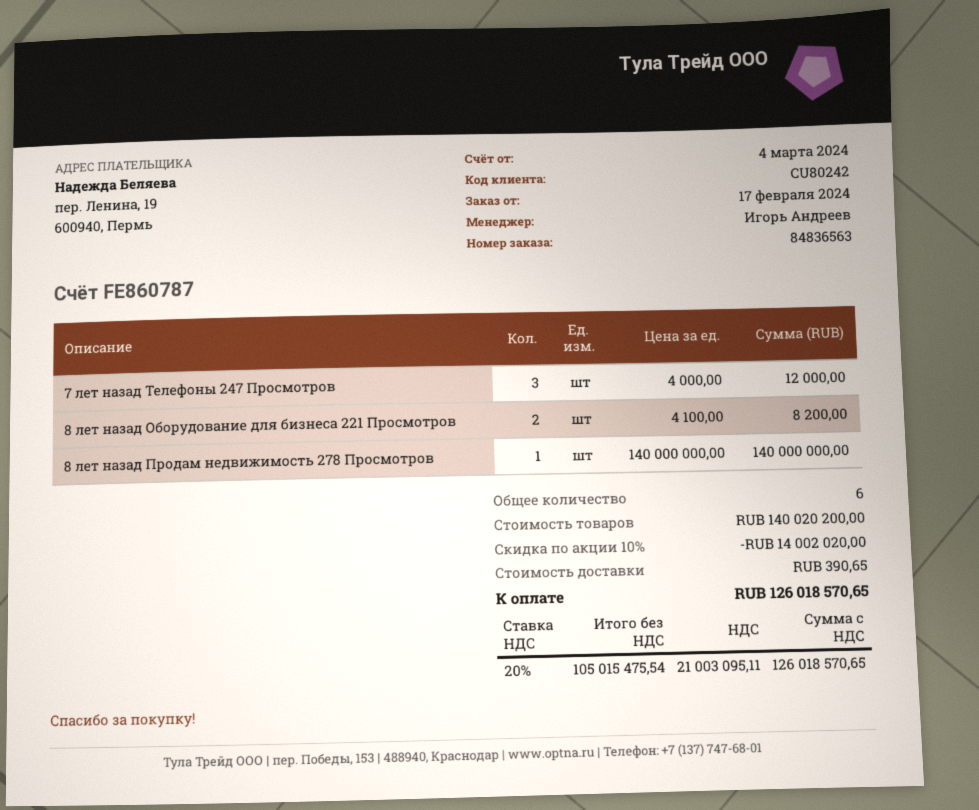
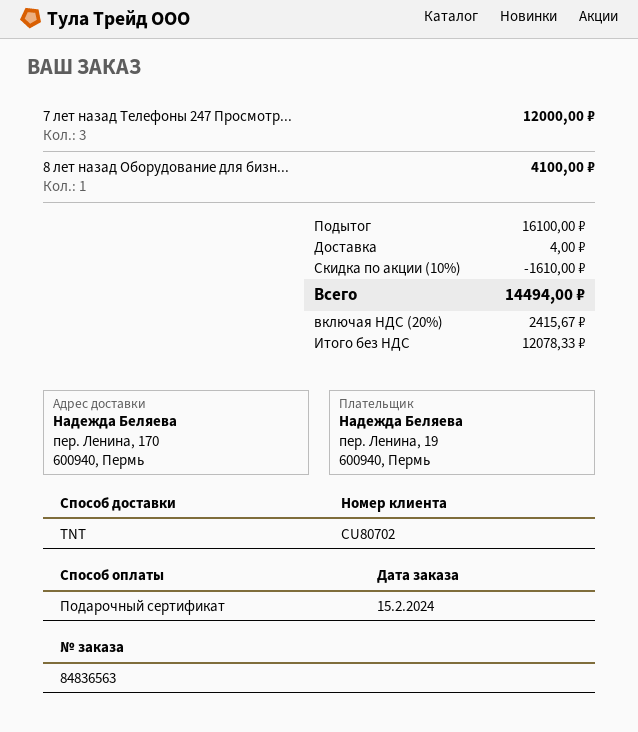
order date: 2024-02-17 -> 2024-02-15
customer number: CU80242 -> CU80702
8 лет назад Оборудование для бизнеса 221 Просмотров: 2 for 8200.00 -> 1 for 4100.00
8 лет назад Продам недвижимость 278 Просмотров: 1 for 140000000.00 -> none
subtotal: 140020200.00 -> 16100.00
discount: 10% = 14002020.00 -> 10% = 1610.00
shipping: 390.65 -> 4.00
net: 105015475.54 -> 12078.33
tax: 20% = 21003095.11 -> 20% = 2415.67
total: 126018570.65 -> 14494.00

